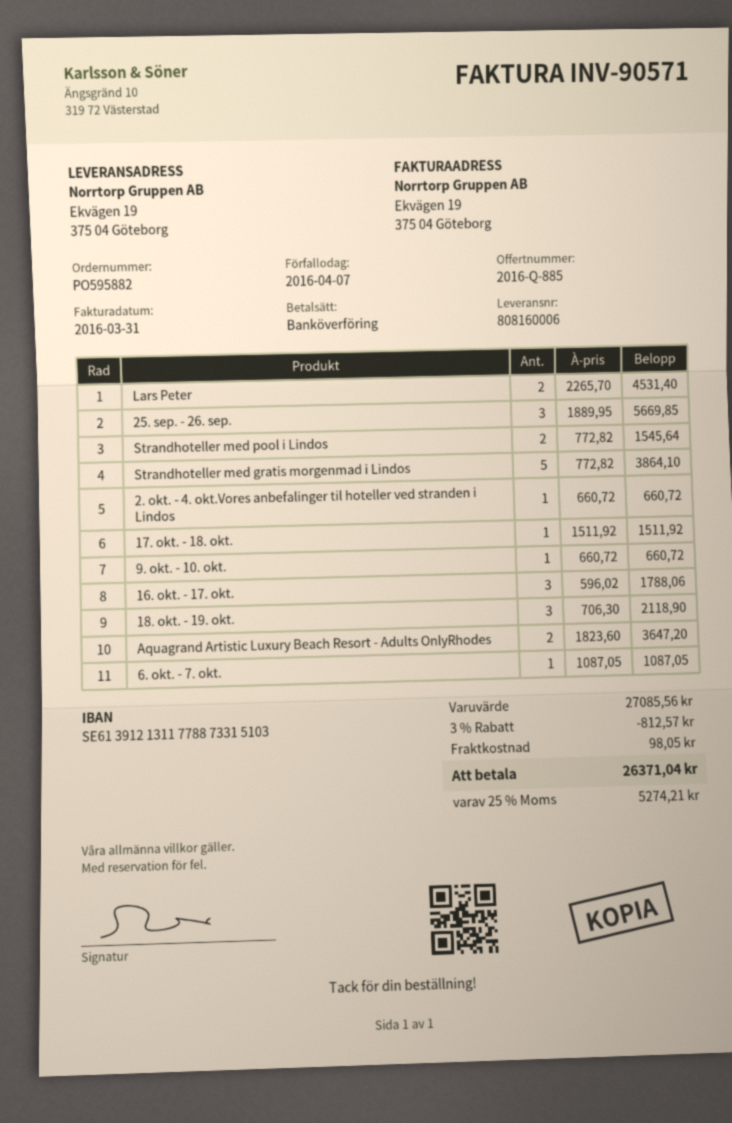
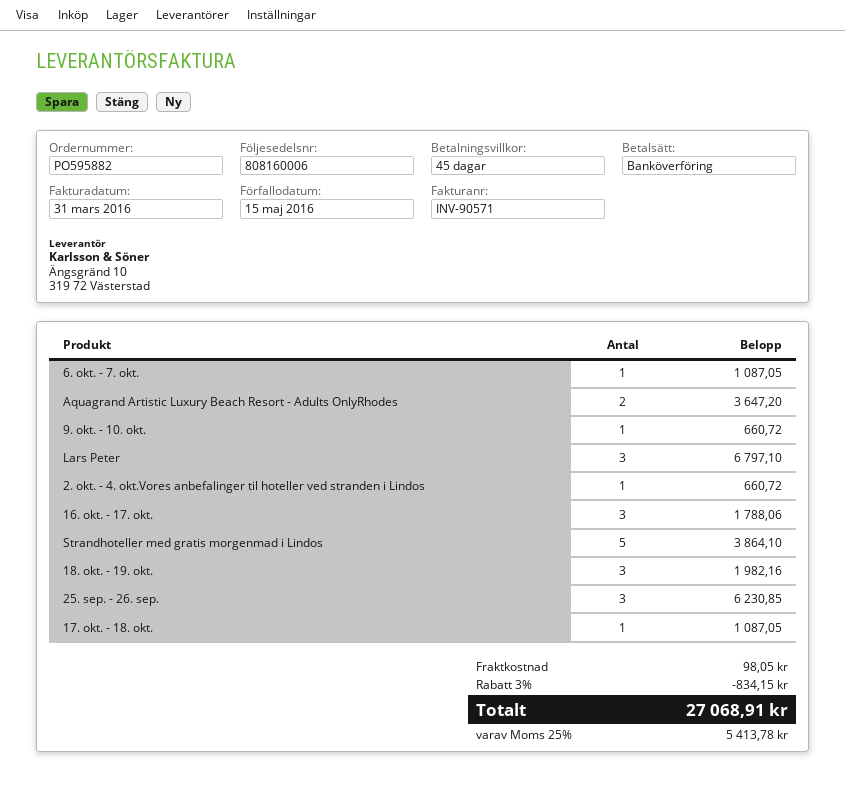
due date: 2016-04-07 -> 2016-05-15
Lars Peter: 2 for 4531.40 -> 3 for 6797.10
25. sep. - 26. sep.: 3 for 5669.85 -> 3 for 6230.85
Strandhoteller med pool i Lindos: 2 for 1545.64 -> none
17. okt. - 18. okt.: 1 for 1511.92 -> 1 for 1087.05
18. okt. - 19. okt.: 3 for 2118.90 -> 3 for 1982.16
discount: 3% = 812.57 -> 3% = 834.15
tax: 25% = 5274.21 -> 25% = 5413.78
total: 26371.04 -> 27068.91

